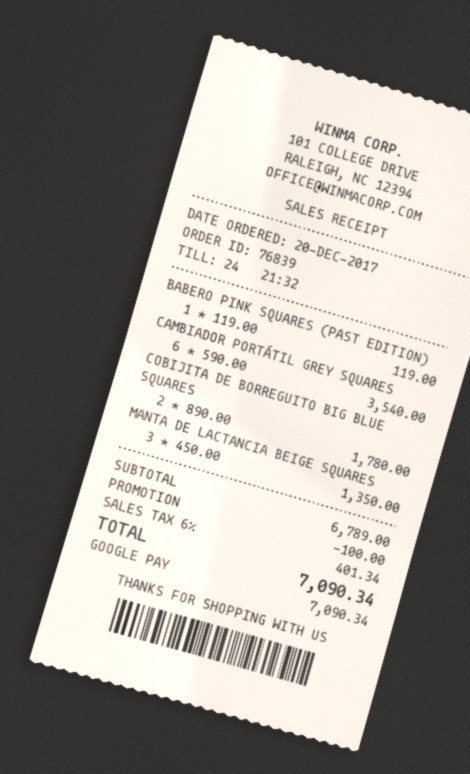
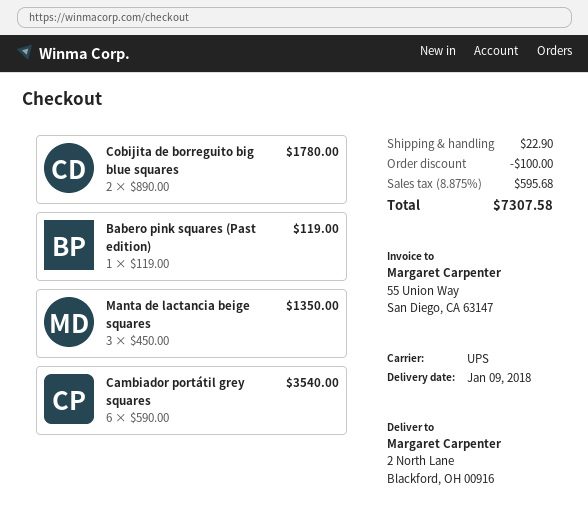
shipping: none -> 22.90
tax: 6% = 401.34 -> 8.875% = 595.68
total: 7090.34 -> 7307.58

